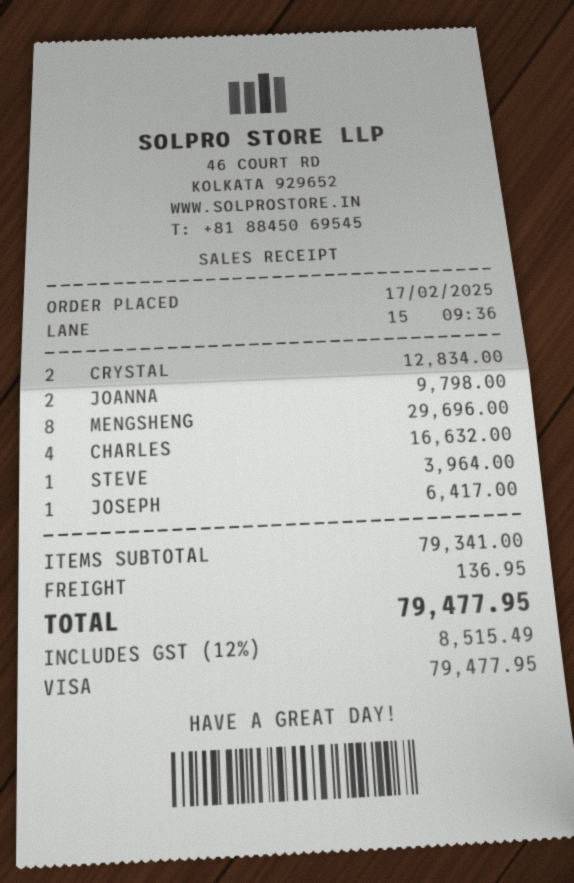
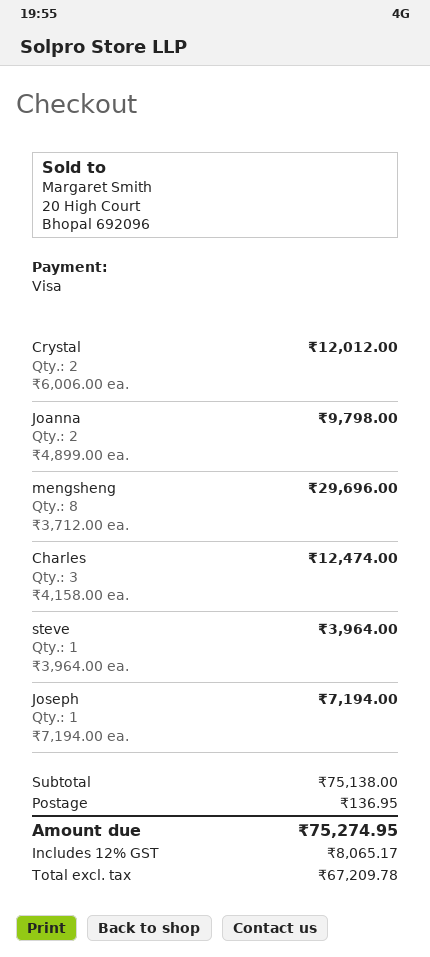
CRYSTAL: 2 for 12834.00 -> 2 for 12012.00
CHARLES: 4 for 16632.00 -> 3 for 12474.00
JOSEPH: 1 for 6417.00 -> 1 for 7194.00
subtotal: 79341.00 -> 75138.00
tax: 12% = 8515.49 -> 12% = 8065.17
total: 79477.95 -> 75274.95

